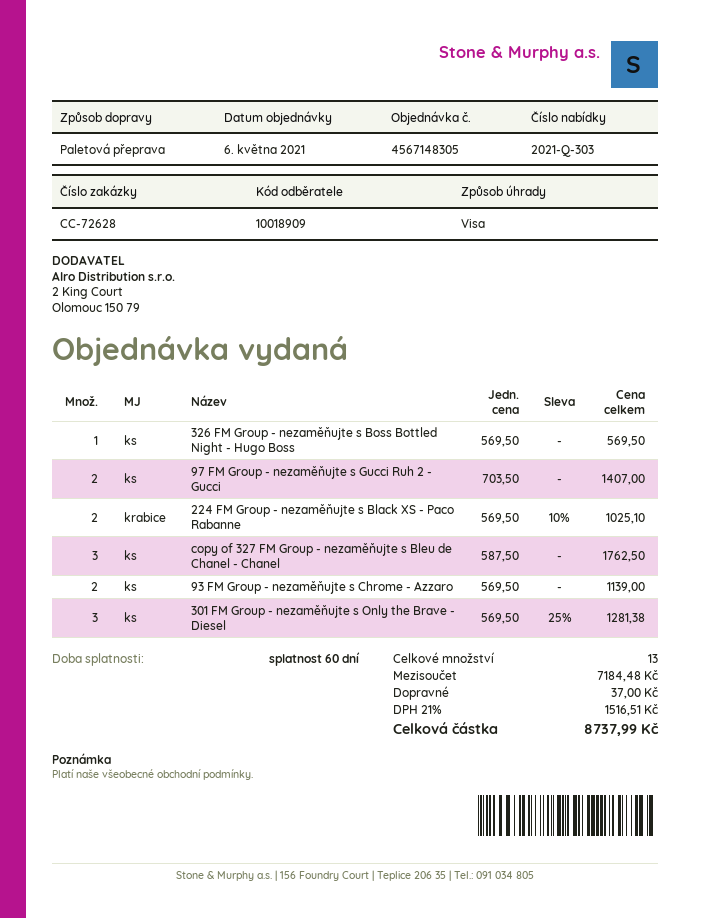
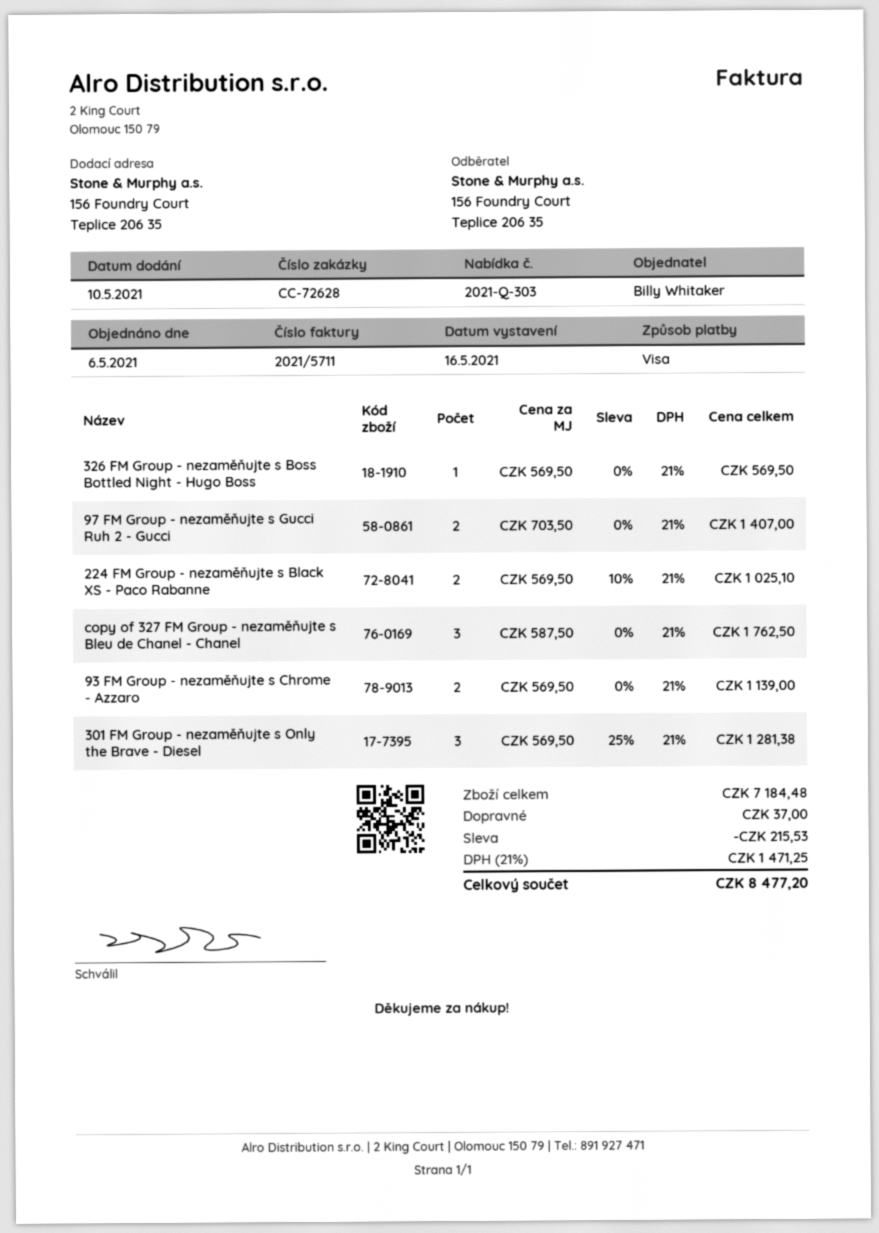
discount: none -> 215.53
tax: 21% = 1516.51 -> 21% = 1471.25
total: 8737.99 -> 8477.20

